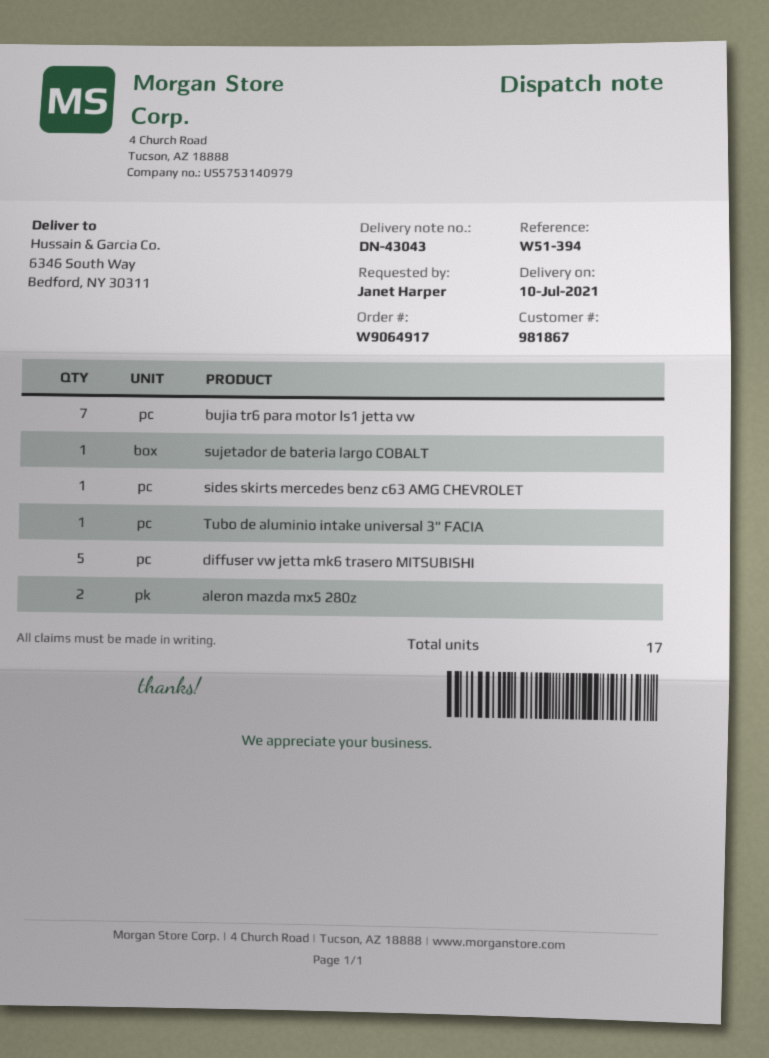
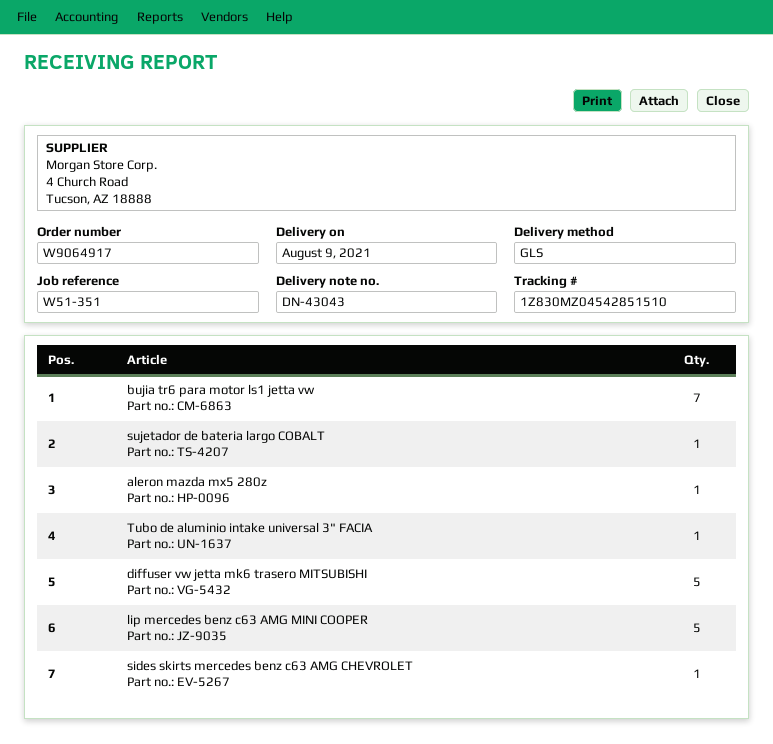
delivery date: 2021-07-10 -> 2021-08-09
reference: W51-394 -> W51-351
aleron mazda mx5 280z: 2 -> 1
lip mercedes benz c63 AMG MINI COOPER: none -> 5

